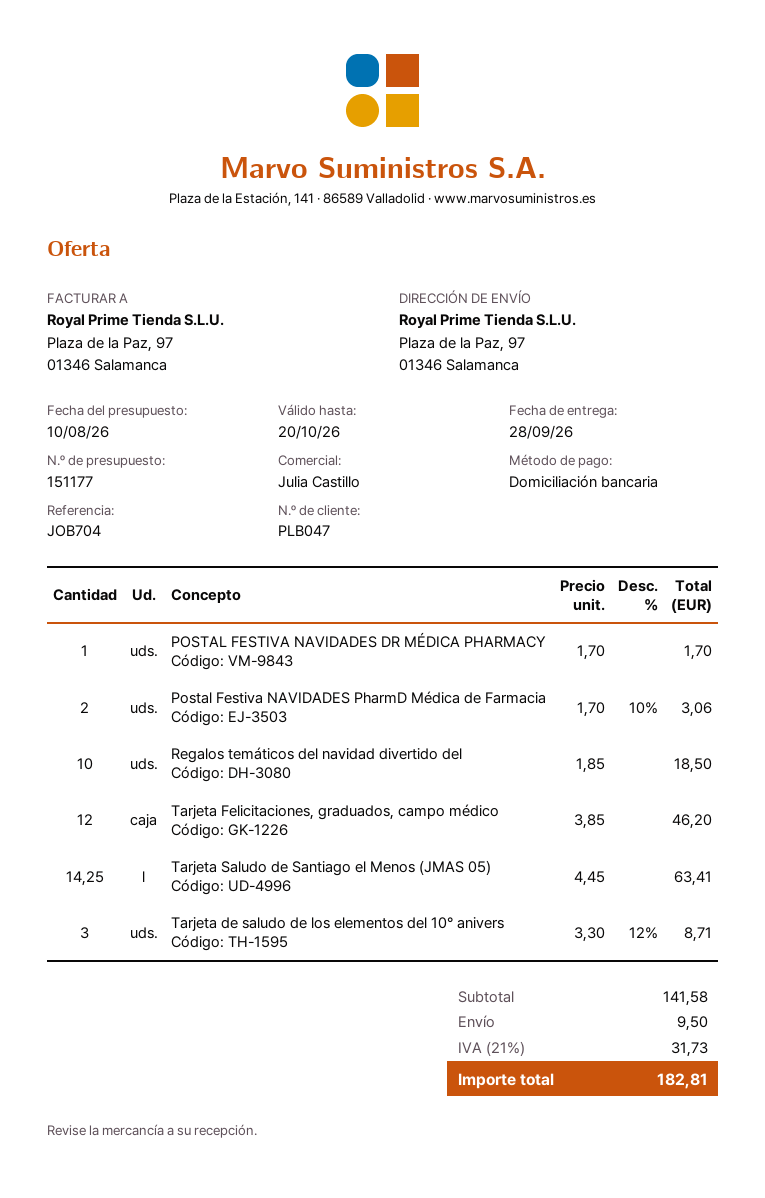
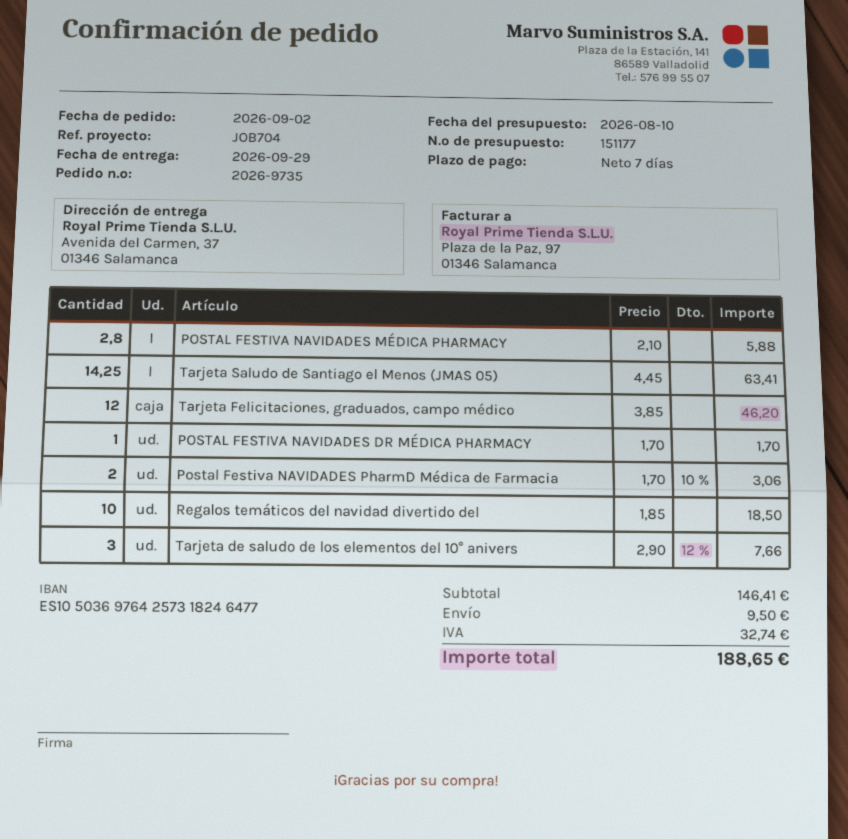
delivery date: 2026-09-28 -> 2026-09-29
ship to: Plaza de la Paz, 97, 01346 Salamanca -> Avenida del Carmen, 37, 01346 Salamanca
Tarjeta de saludo de los elementos del 10° anivers: 3 x 3.30 - 12% = 8.71 -> 3 x 2.90 - 12% = 7.66
POSTAL FESTIVA NAVIDADES MÉDICA PHARMACY: none -> 2.8 x 2.10 = 5.88
subtotal: 141.58 -> 146.41
tax: 31.73 -> 32.74
total: 182.81 -> 188.65

